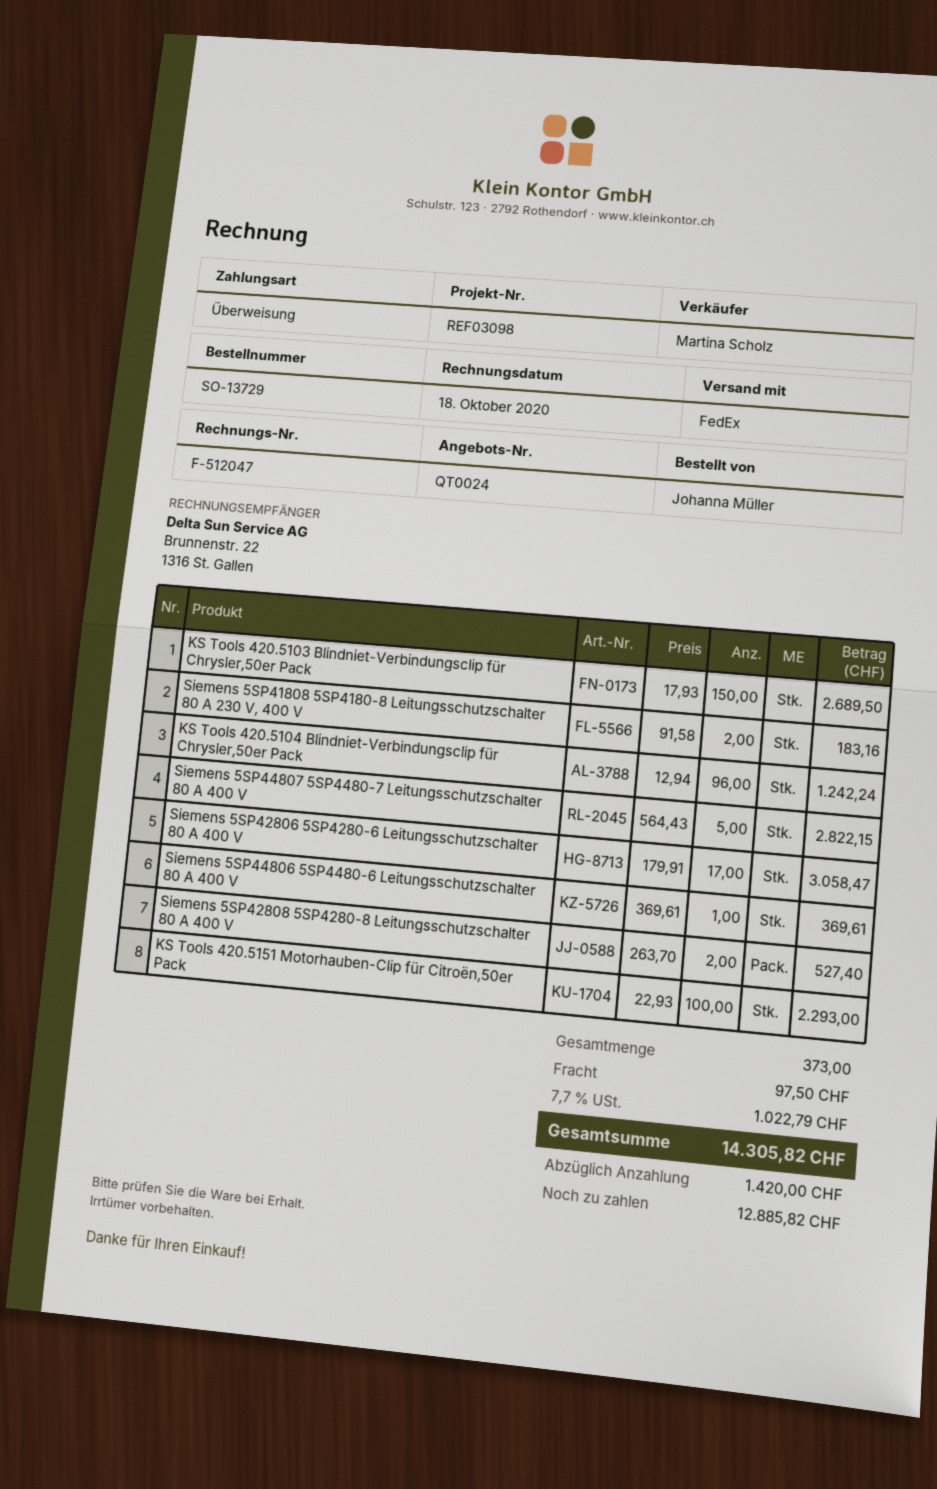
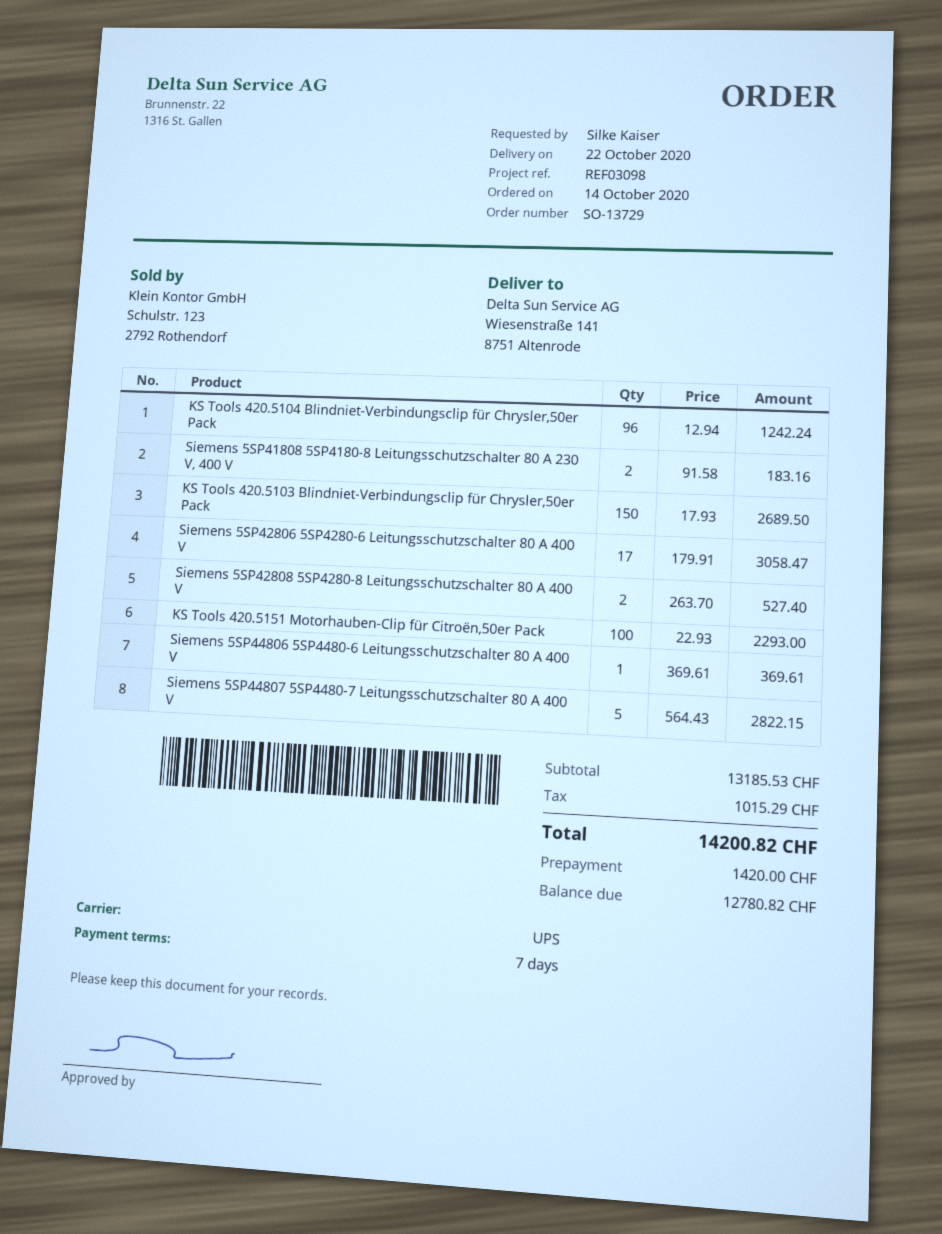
ordered by: Johanna Müller -> Silke Kaiser
shipping method: FedEx -> UPS
shipping: 97.50 -> none
tax: 1022.79 -> 1015.29
total: 14305.82 -> 14200.82
balance: 12885.82 -> 12780.82

